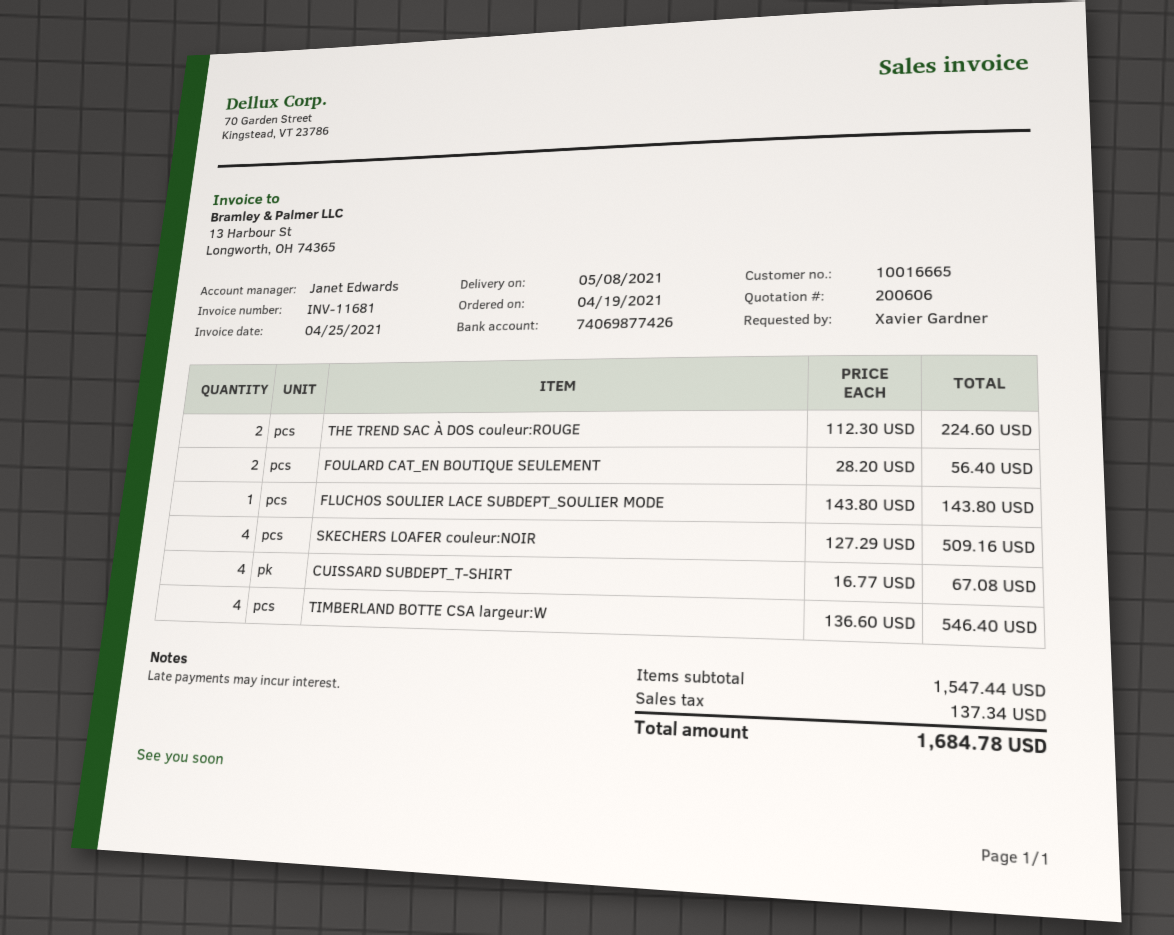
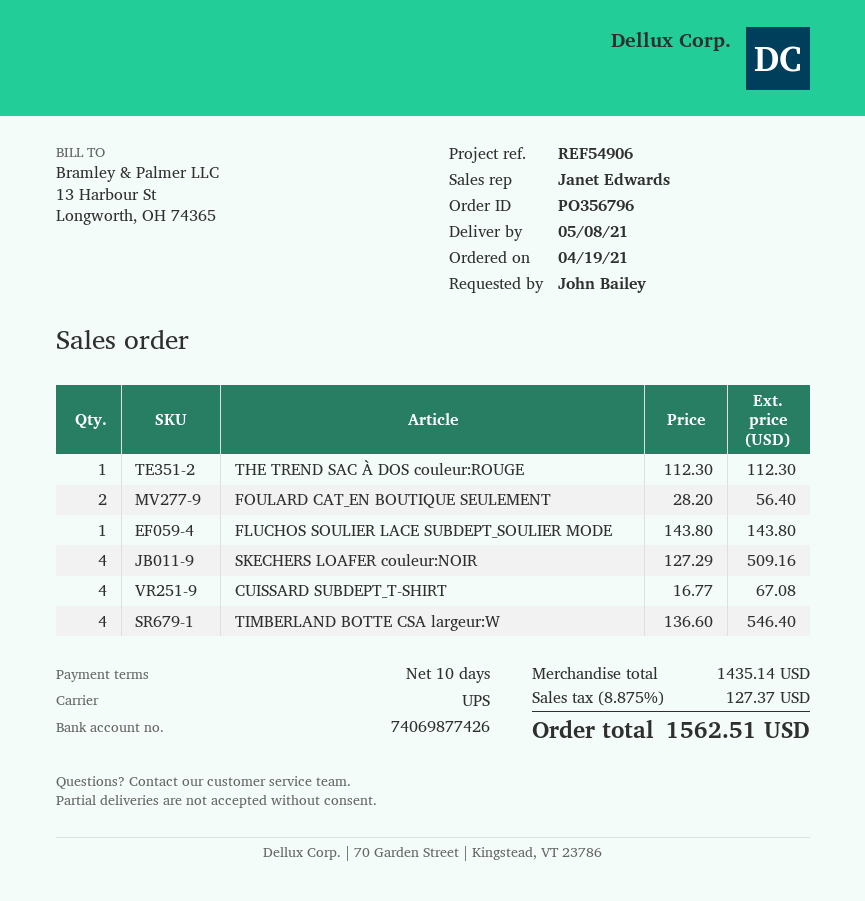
ordered by: Xavier Gardner -> John Bailey
THE TREND SAC À DOS couleur:ROUGE: 2 x 112.30 = 224.60 -> 1 x 112.30 = 112.30
subtotal: 1547.44 -> 1435.14
tax: 137.34 -> 127.37
total: 1684.78 -> 1562.51

